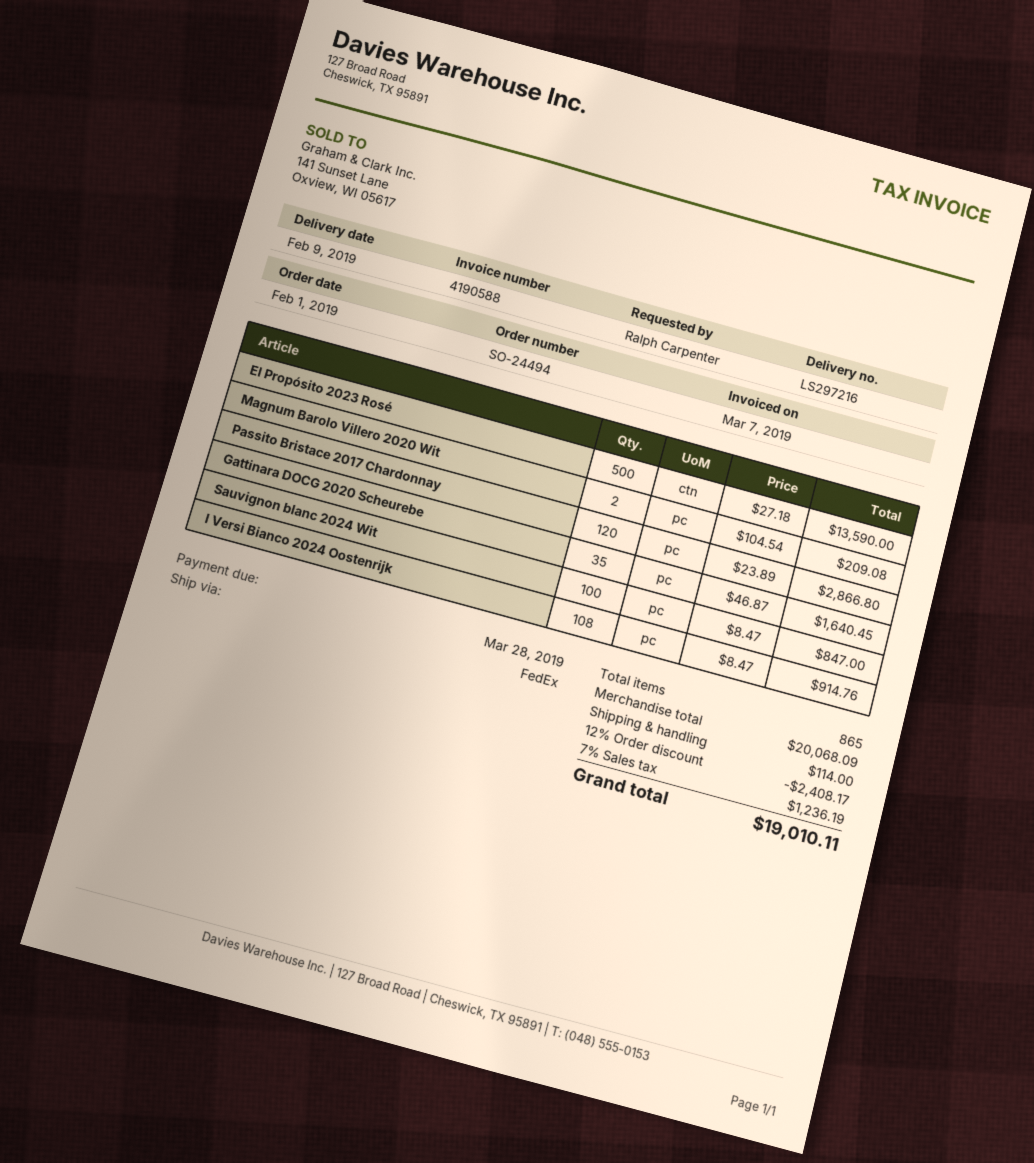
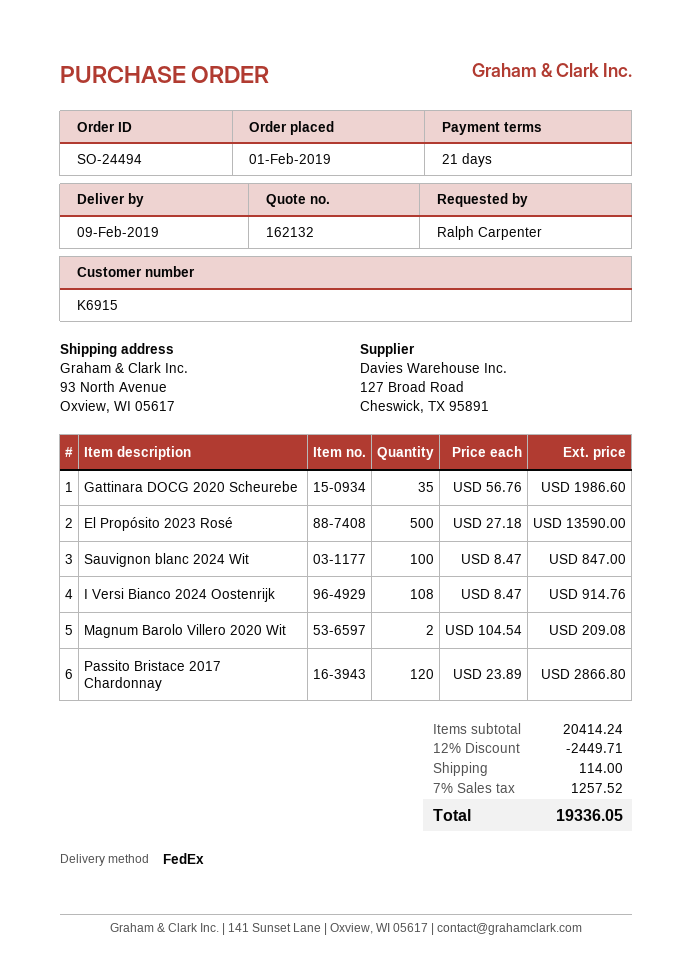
Gattinara DOCG 2020 Scheurebe: 35 x 46.87 = 1640.45 -> 35 x 56.76 = 1986.60
subtotal: 20068.09 -> 20414.24
discount: 12% = 2408.17 -> 12% = 2449.71
tax: 7% = 1236.19 -> 7% = 1257.52
total: 19010.11 -> 19336.05

